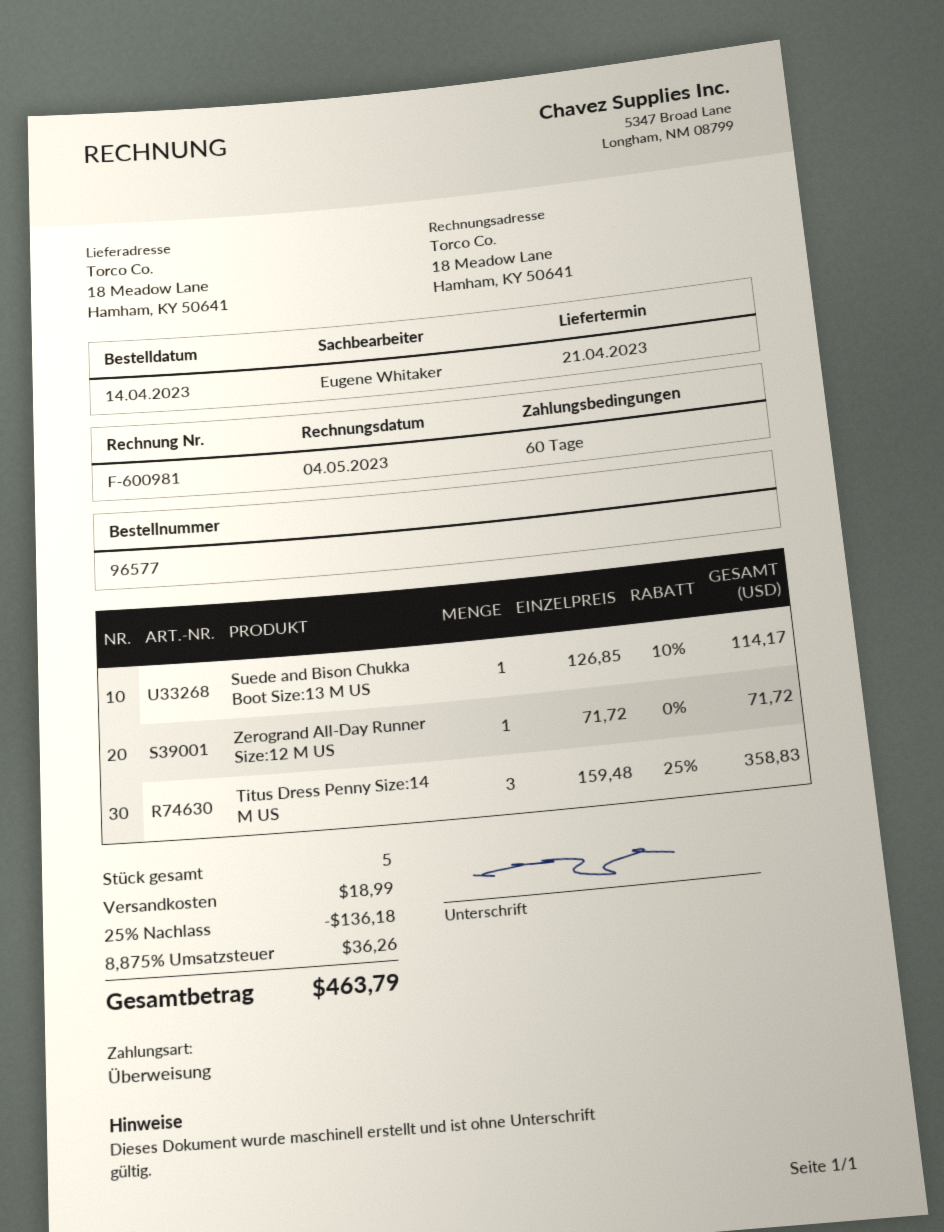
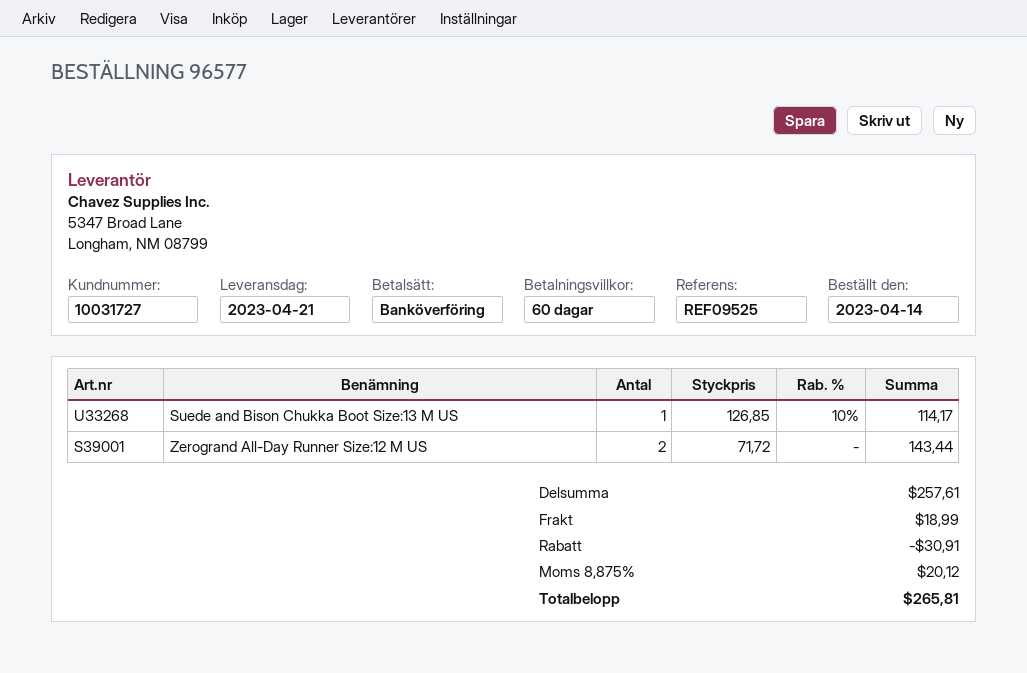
Zerogrand All-Day Runner Size:12 M US: 1 x 71.72 = 71.72 -> 2 x 71.72 = 143.44
Titus Dress Penny Size:14 M US: 3 x 159.48 - 25% = 358.83 -> none
discount: 136.18 -> 30.91
tax: 8.875% = 36.26 -> 8.875% = 20.12
total: 463.79 -> 265.81

